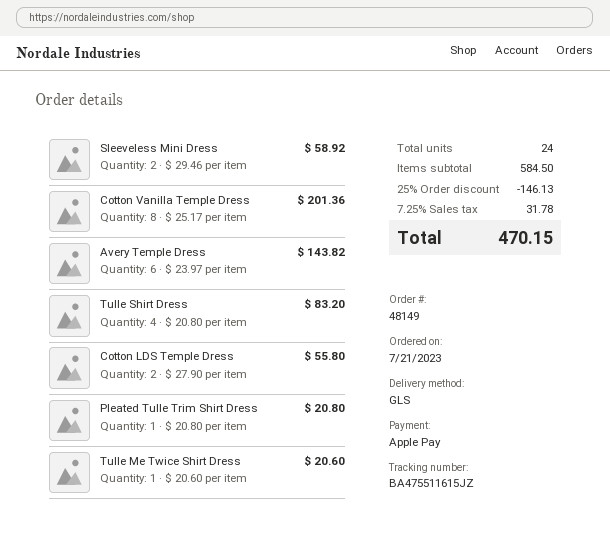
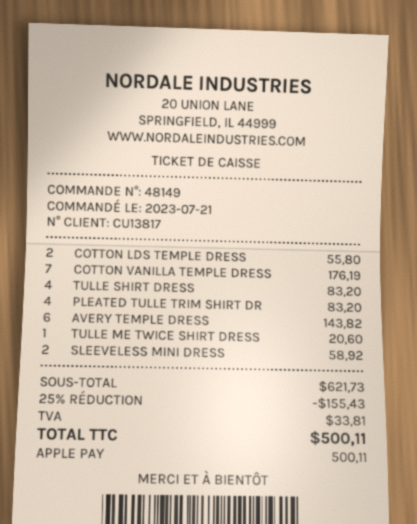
Cotton Vanilla Temple Dress: 8 for 201.36 -> 7 for 176.19
Pleated Tulle Trim Shirt Dress: 1 for 20.80 -> 4 for 83.20
subtotal: 584.50 -> 621.73
discount: 25% = 146.13 -> 25% = 155.43
tax: 31.78 -> 33.81
total: 470.15 -> 500.11

